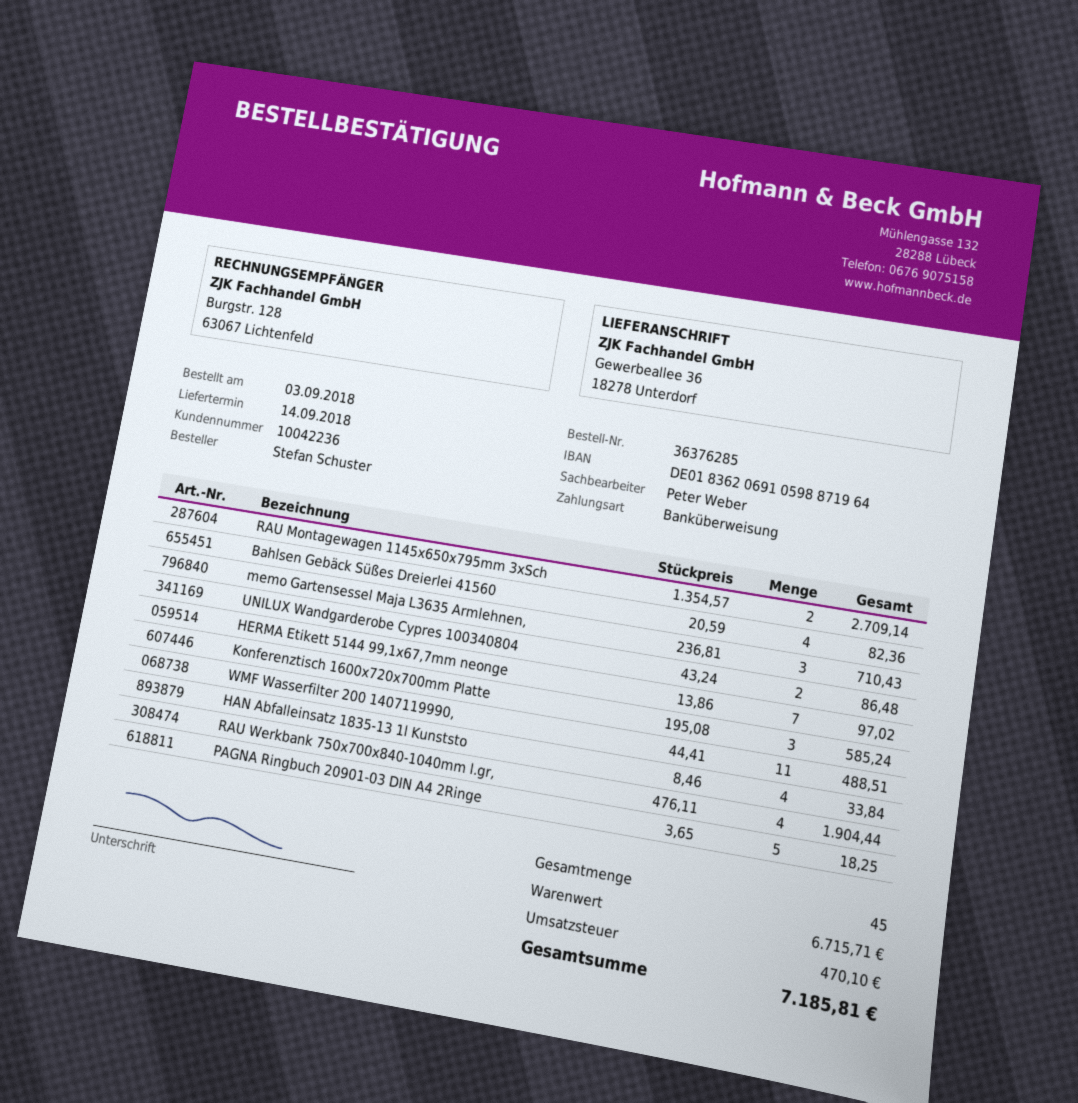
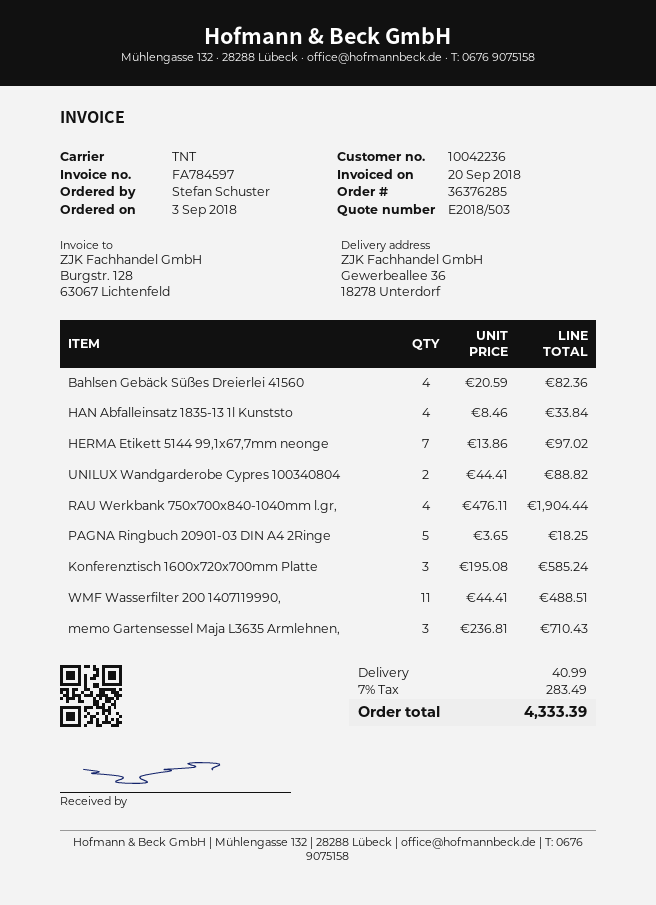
RAU Montagewagen 1145x650x795mm 3xSch: 2 x 1354.57 = 2709.14 -> none
UNILUX Wandgarderobe Cypres 100340804: 2 x 43.24 = 86.48 -> 2 x 44.41 = 88.82
shipping: none -> 40.99
tax: 470.10 -> 283.49
total: 7185.81 -> 4333.39

